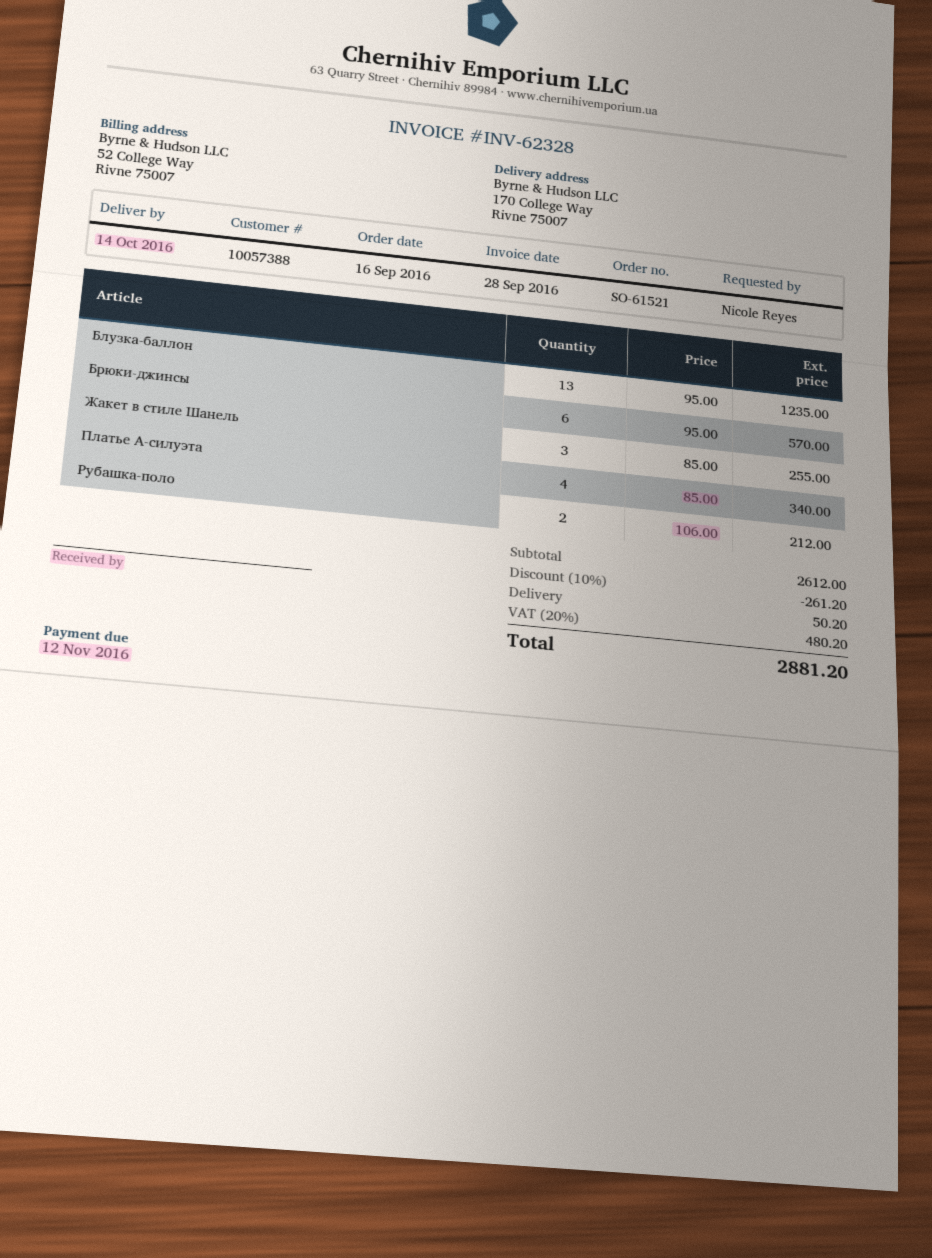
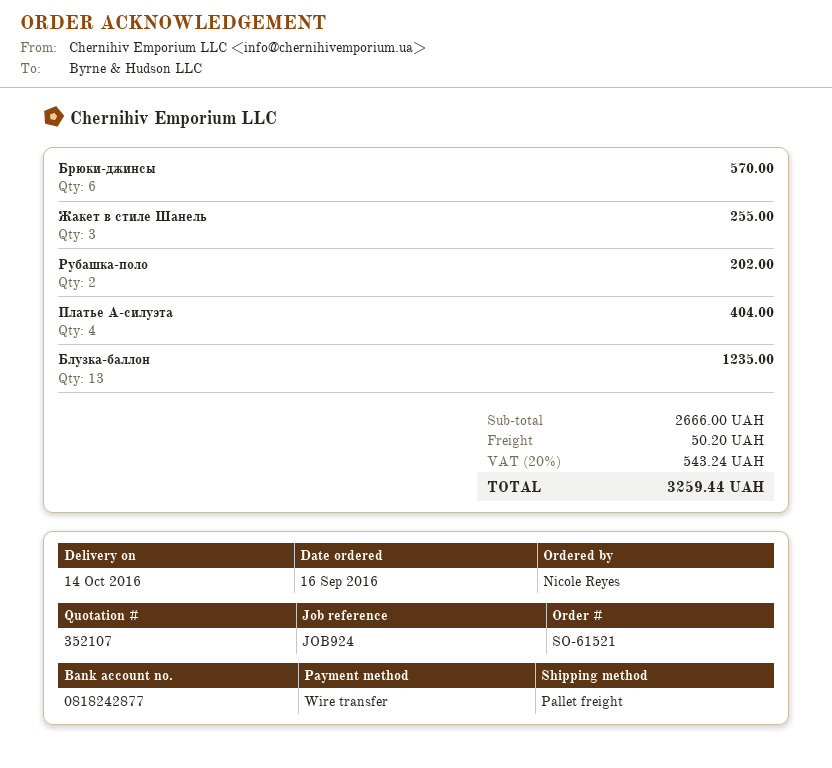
Платье А-силуэта: 4 for 340.00 -> 4 for 404.00
Рубашка-поло: 2 for 212.00 -> 2 for 202.00
subtotal: 2612.00 -> 2666.00
discount: 10% = 261.20 -> none
tax: 20% = 480.20 -> 20% = 543.24
total: 2881.20 -> 3259.44

